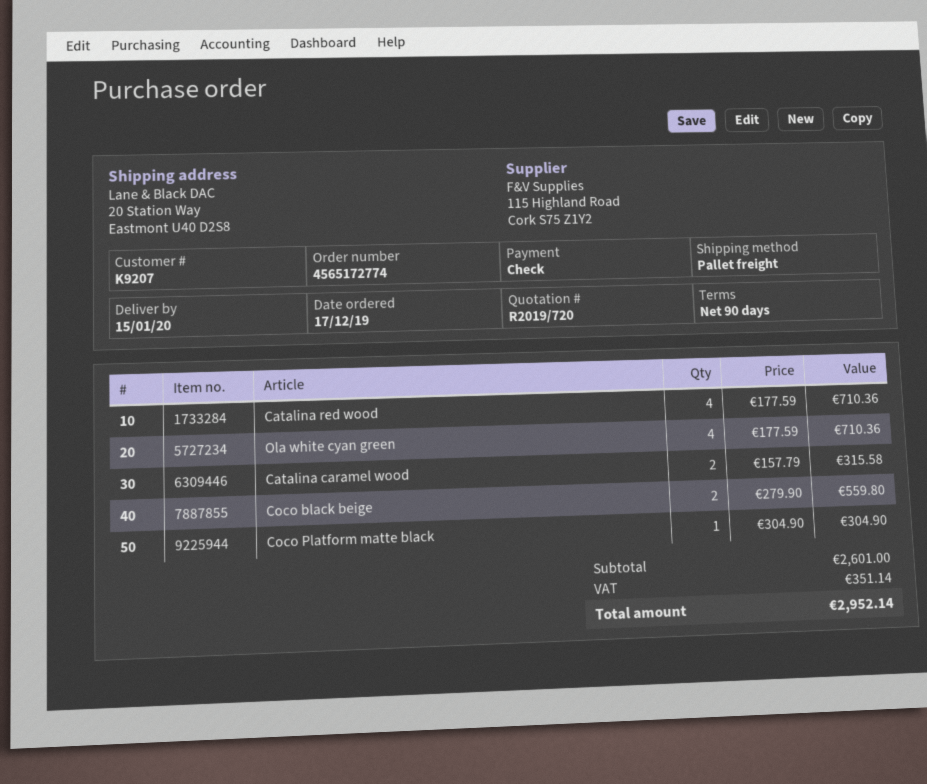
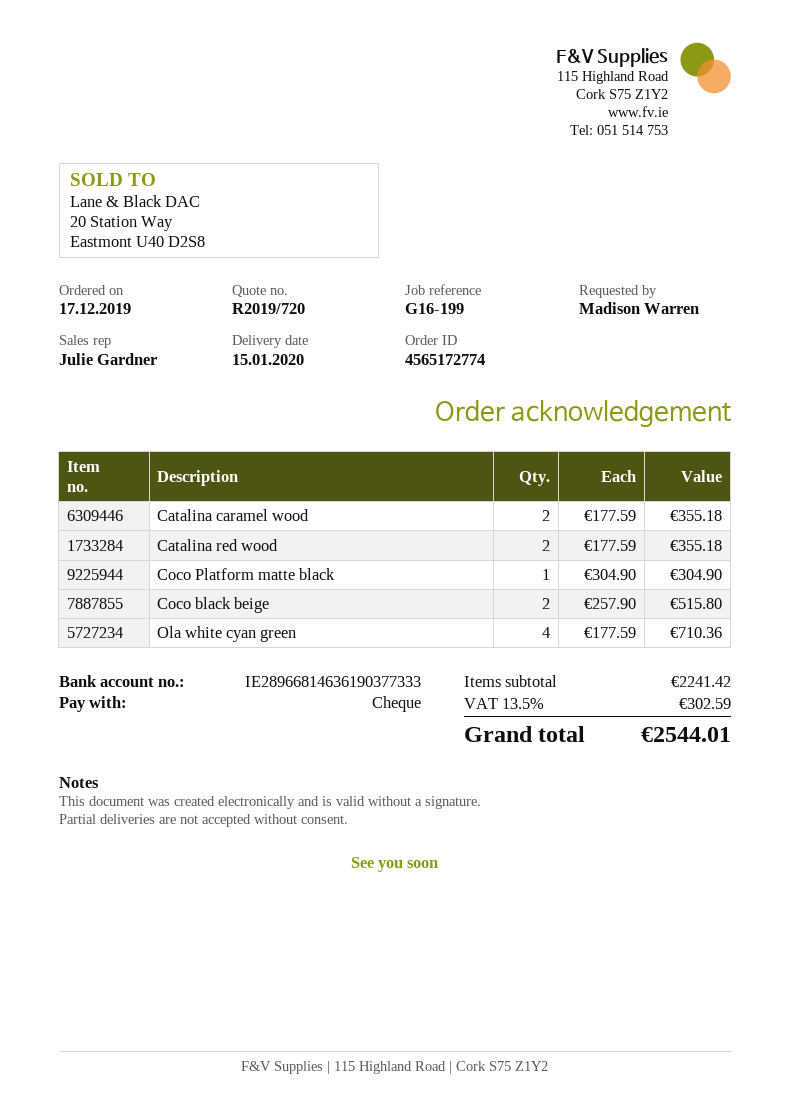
Catalina red wood: 4 x 177.59 = 710.36 -> 2 x 177.59 = 355.18
Catalina caramel wood: 2 x 157.79 = 315.58 -> 2 x 177.59 = 355.18
Coco black beige: 2 x 279.90 = 559.80 -> 2 x 257.90 = 515.80
subtotal: 2601.00 -> 2241.42
tax: 351.14 -> 302.59
total: 2952.14 -> 2544.01

